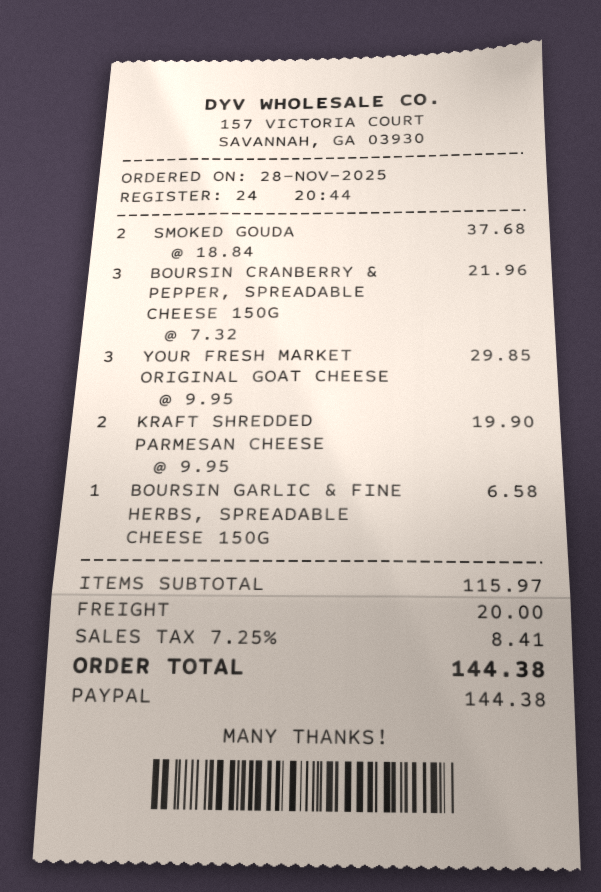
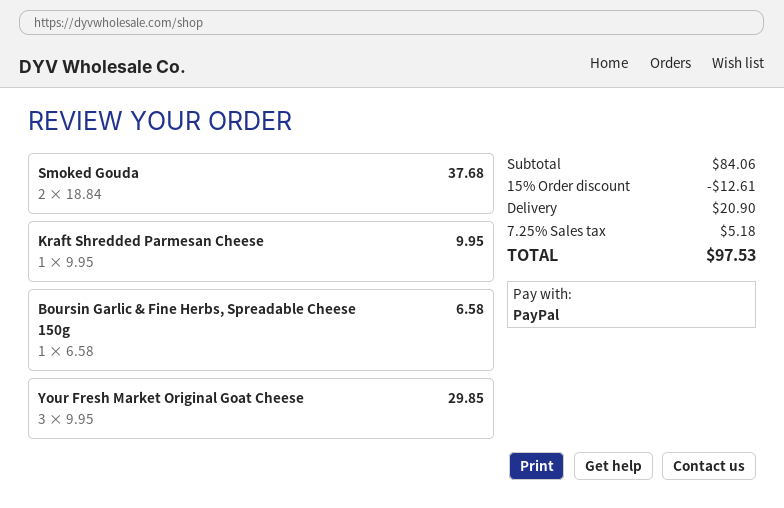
BOURSIN CRANBERRY & PEPPER, SPREADABLE CHEESE 150G: 3 x 7.32 = 21.96 -> none
KRAFT SHREDDED PARMESAN CHEESE: 2 x 9.95 = 19.90 -> 1 x 9.95 = 9.95
subtotal: 115.97 -> 84.06
discount: none -> 15% = 12.61
shipping: 20.00 -> 20.90
tax: 7.25% = 8.41 -> 7.25% = 5.18
total: 144.38 -> 97.53

